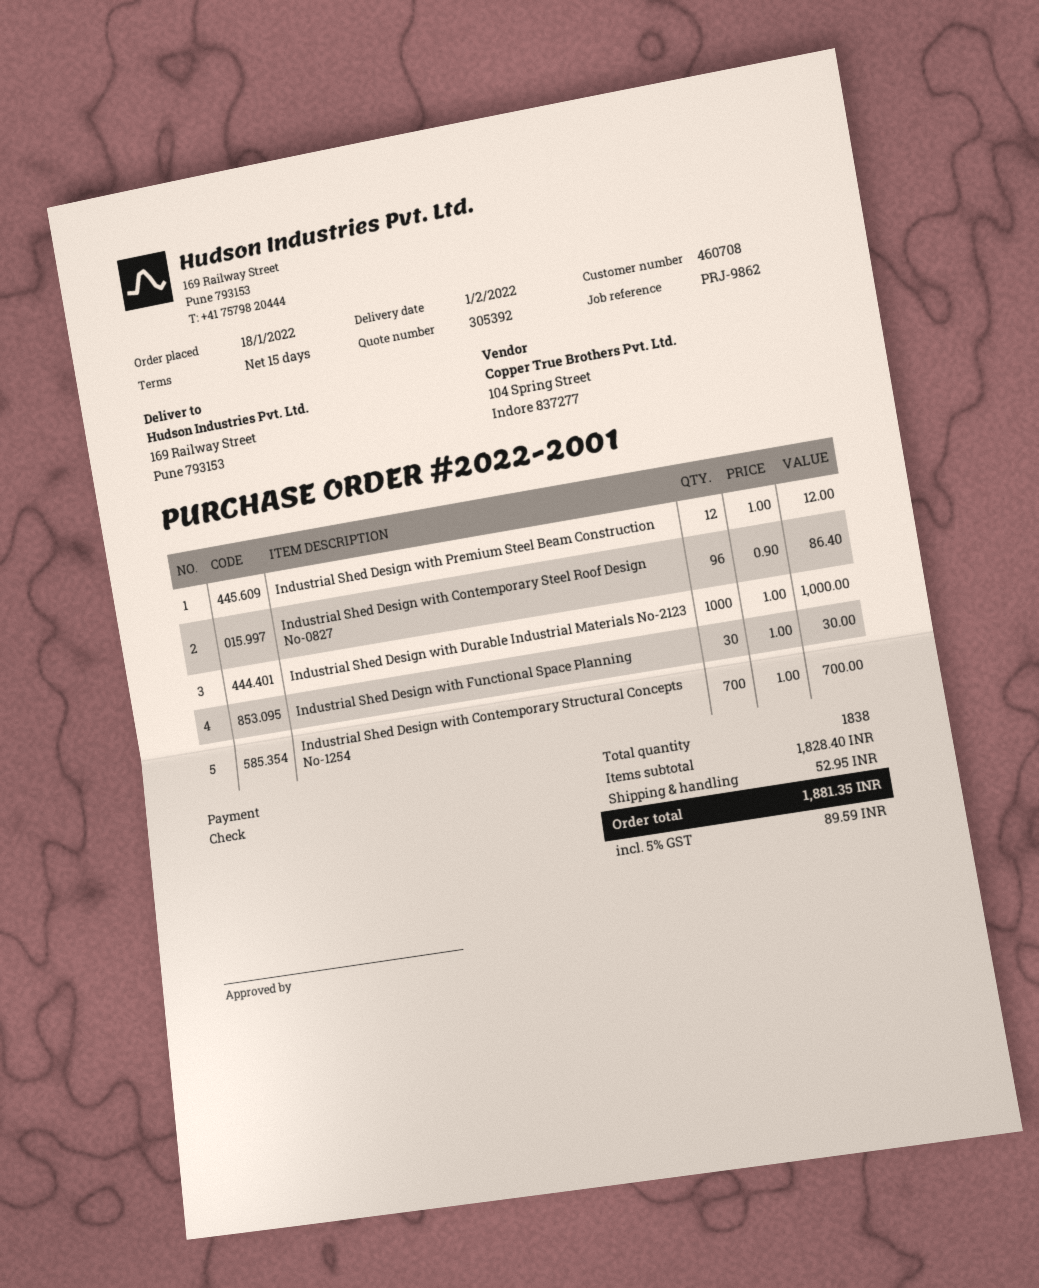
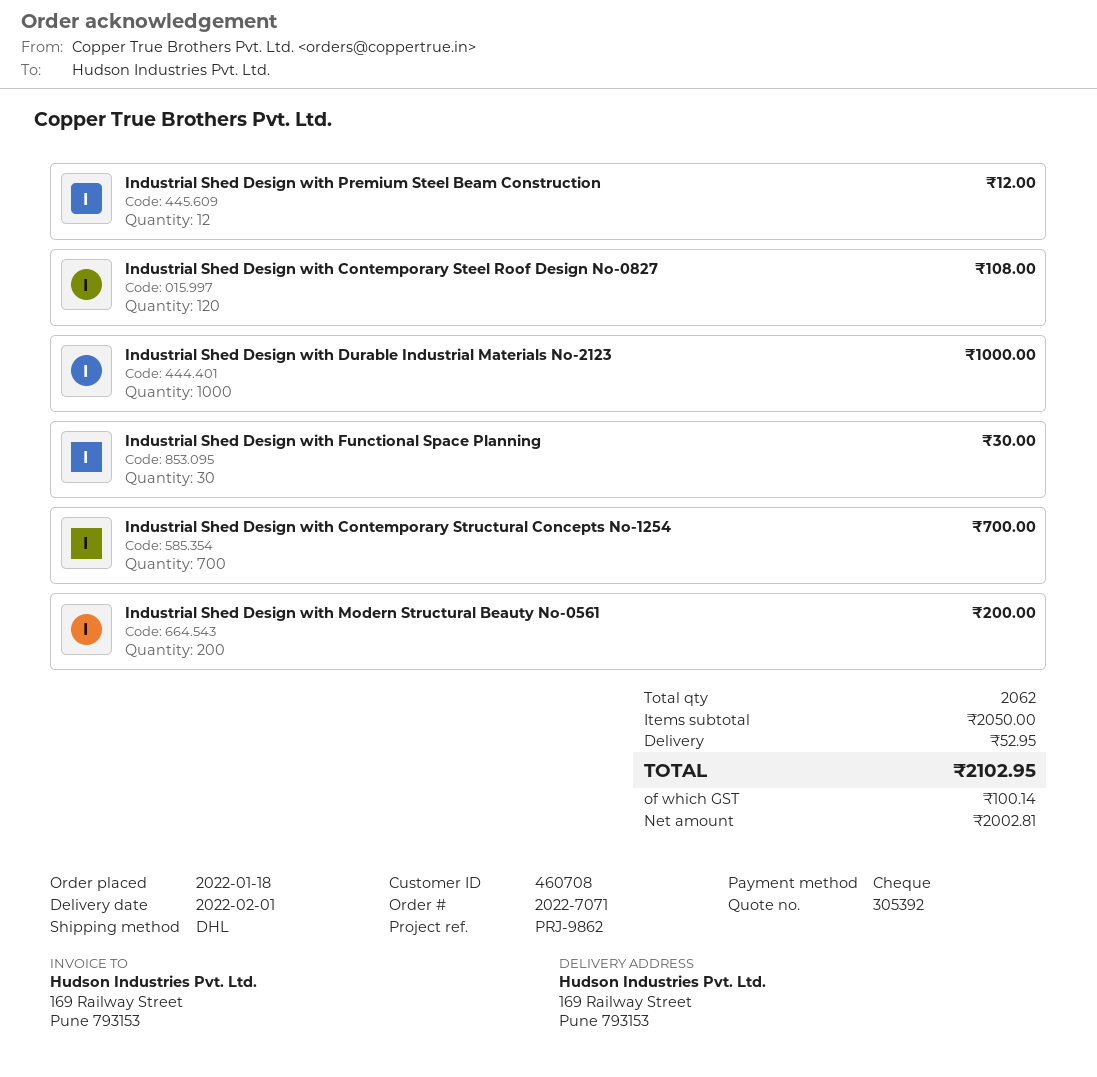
order number: 2022-2001 -> 2022-7071
Industrial Shed Design with Contemporary Steel Roof Design No-0827: 96 for 86.40 -> 120 for 108.00
Industrial Shed Design with Modern Structural Beauty No-0561: none -> 200 for 200.00
total quantity: 1838 -> 2062
subtotal: 1828.40 -> 2050.00
tax: 89.59 -> 100.14
total: 1881.35 -> 2102.95

